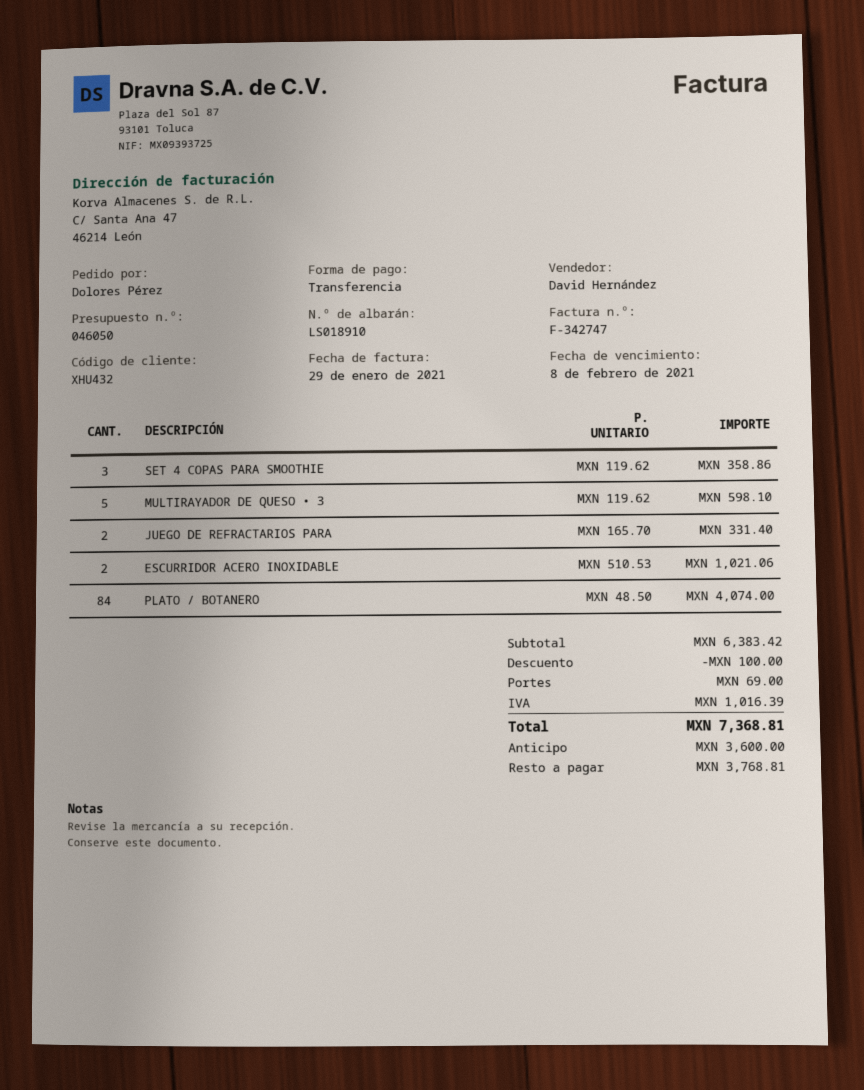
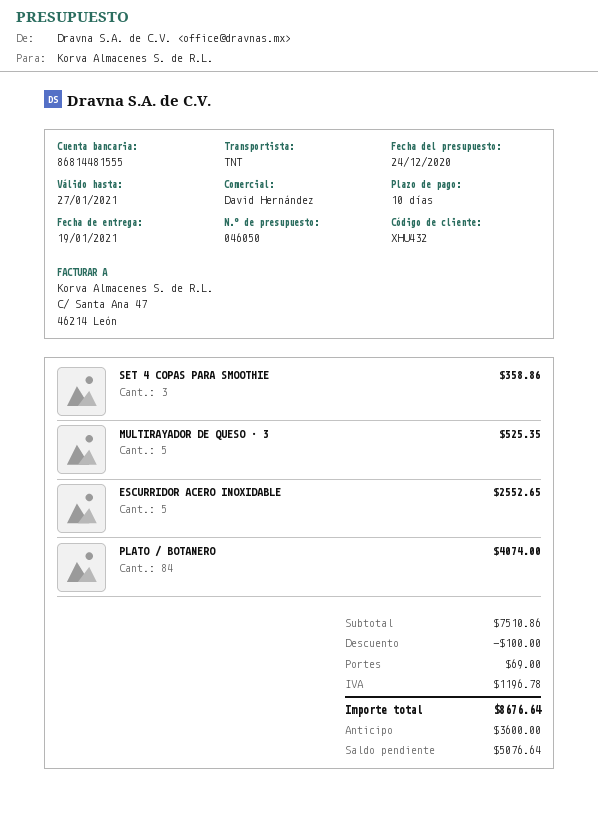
MULTIRAYADOR DE QUESO • 3: 5 for 598.10 -> 5 for 525.35
JUEGO DE REFRACTARIOS PARA: 2 for 331.40 -> none
ESCURRIDOR ACERO INOXIDABLE: 2 for 1021.06 -> 5 for 2552.65
subtotal: 6383.42 -> 7510.86
tax: 1016.39 -> 1196.78
total: 7368.81 -> 8676.64
balance: 3768.81 -> 5076.64

